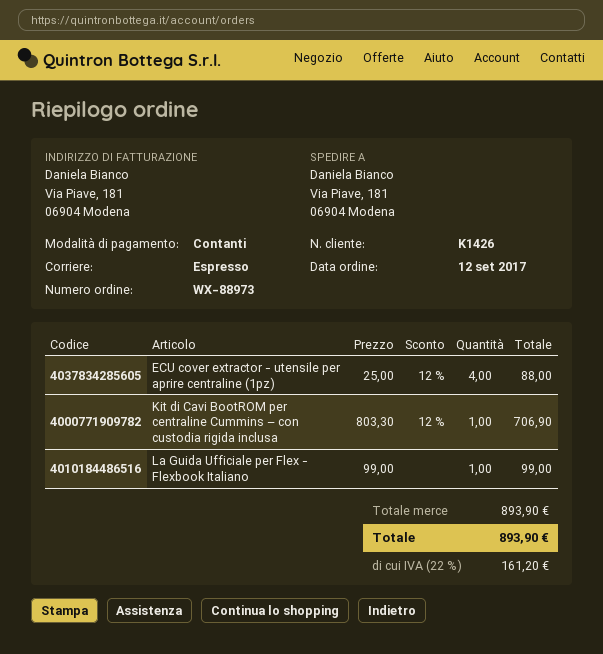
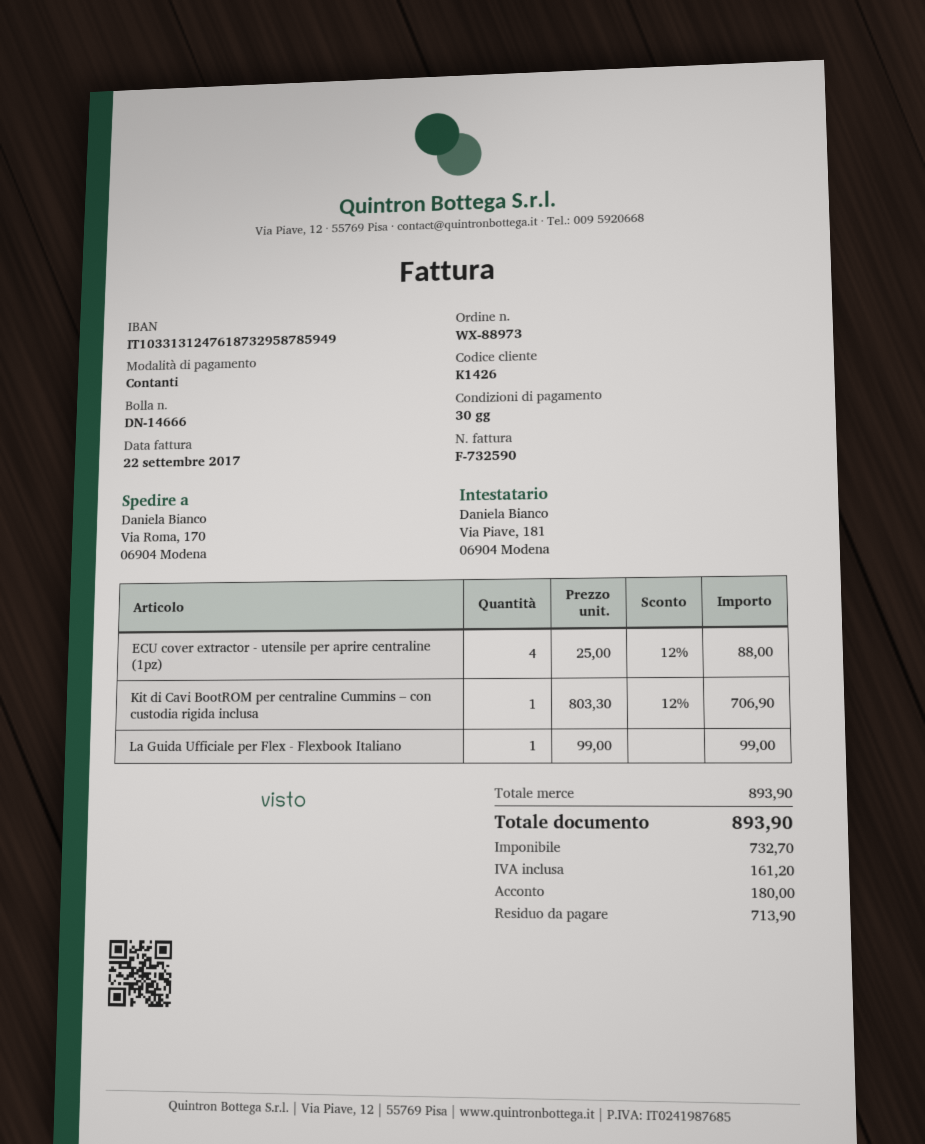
ship to: Via Piave, 181, 06904 Modena -> Via Roma, 170, 06904 Modena

